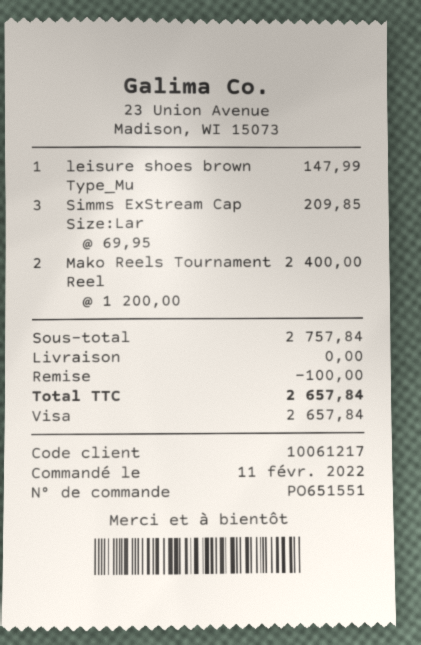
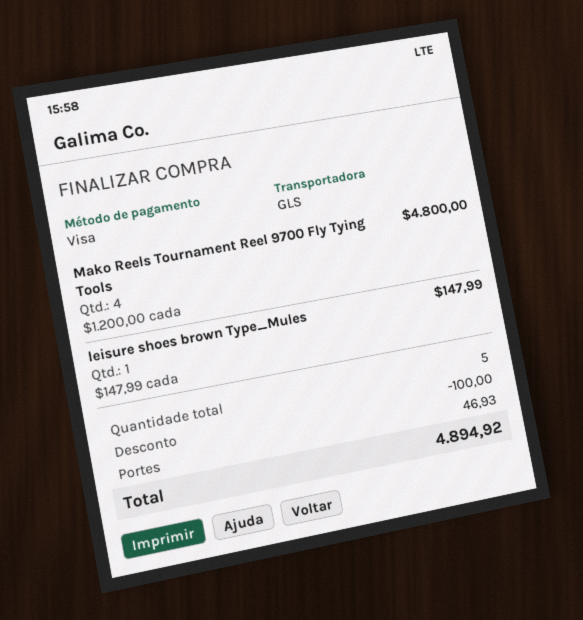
Simms ExStream Cap Size:Lar: 3 x 69.95 = 209.85 -> none
Mako Reels Tournament Reel: 2 x 1200.00 = 2400.00 -> 4 x 1200.00 = 4800.00
shipping: 0.00 -> 46.93
total: 2657.84 -> 4894.92

